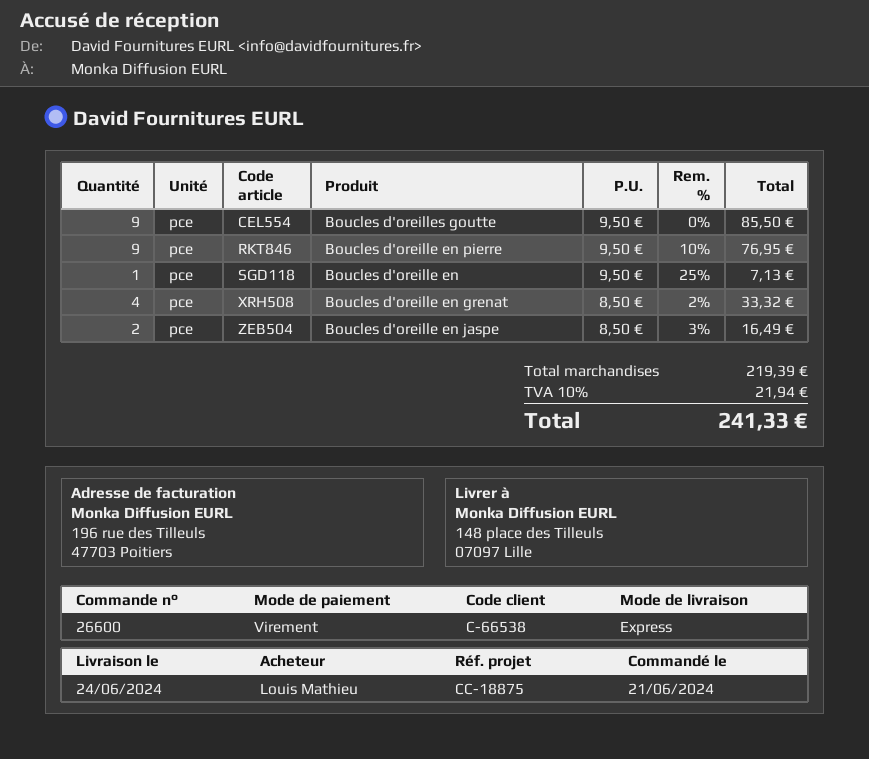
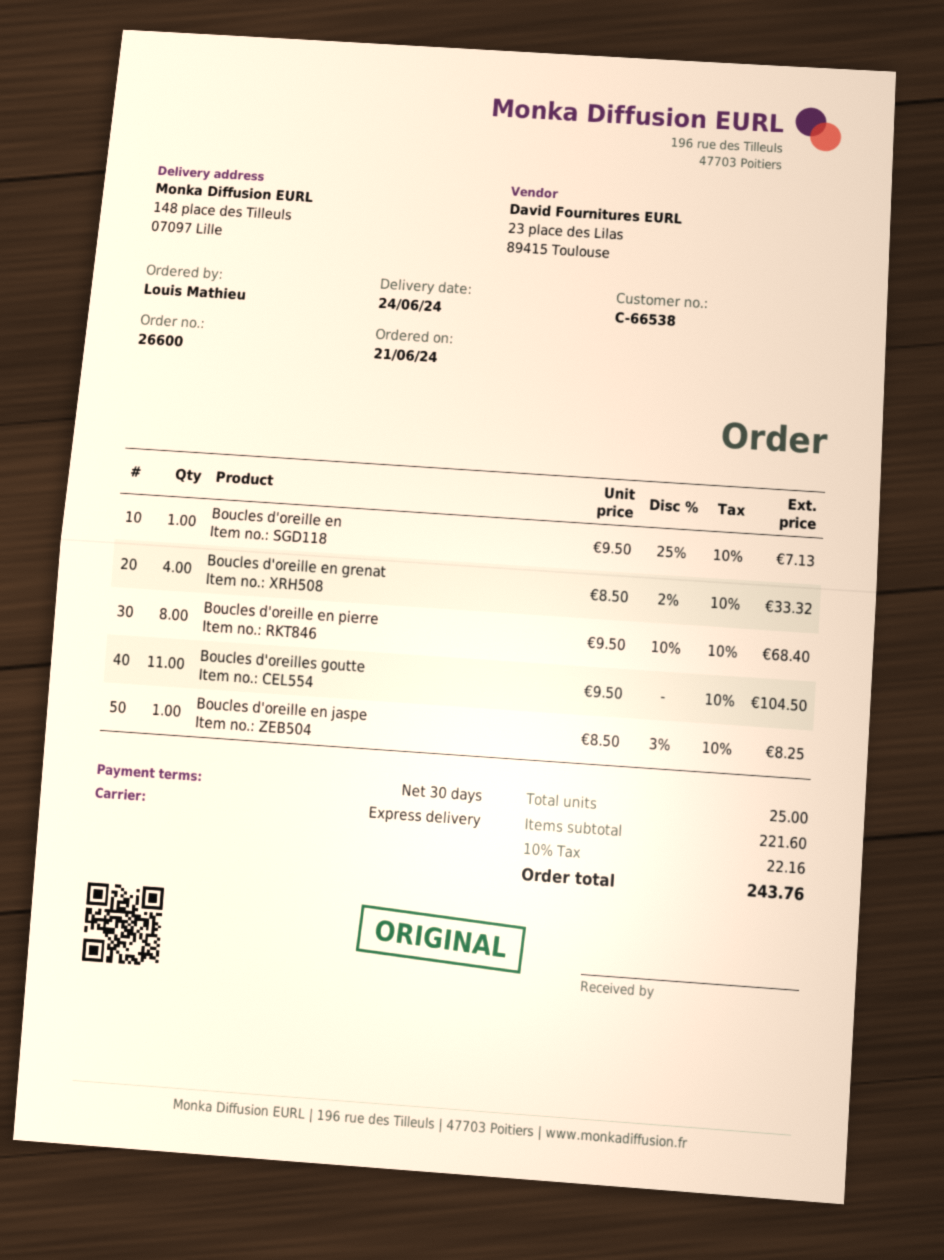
Boucles d'oreilles goutte: 9 x 9.50 = 85.50 -> 11 x 9.50 = 104.50
Boucles d'oreille en pierre: 9 x 9.50 - 10% = 76.95 -> 8 x 9.50 - 10% = 68.40
Boucles d'oreille en jaspe: 2 x 8.50 - 3% = 16.49 -> 1 x 8.50 - 3% = 8.25
subtotal: 219.39 -> 221.60
tax: 10% = 21.94 -> 10% = 22.16
total: 241.33 -> 243.76

